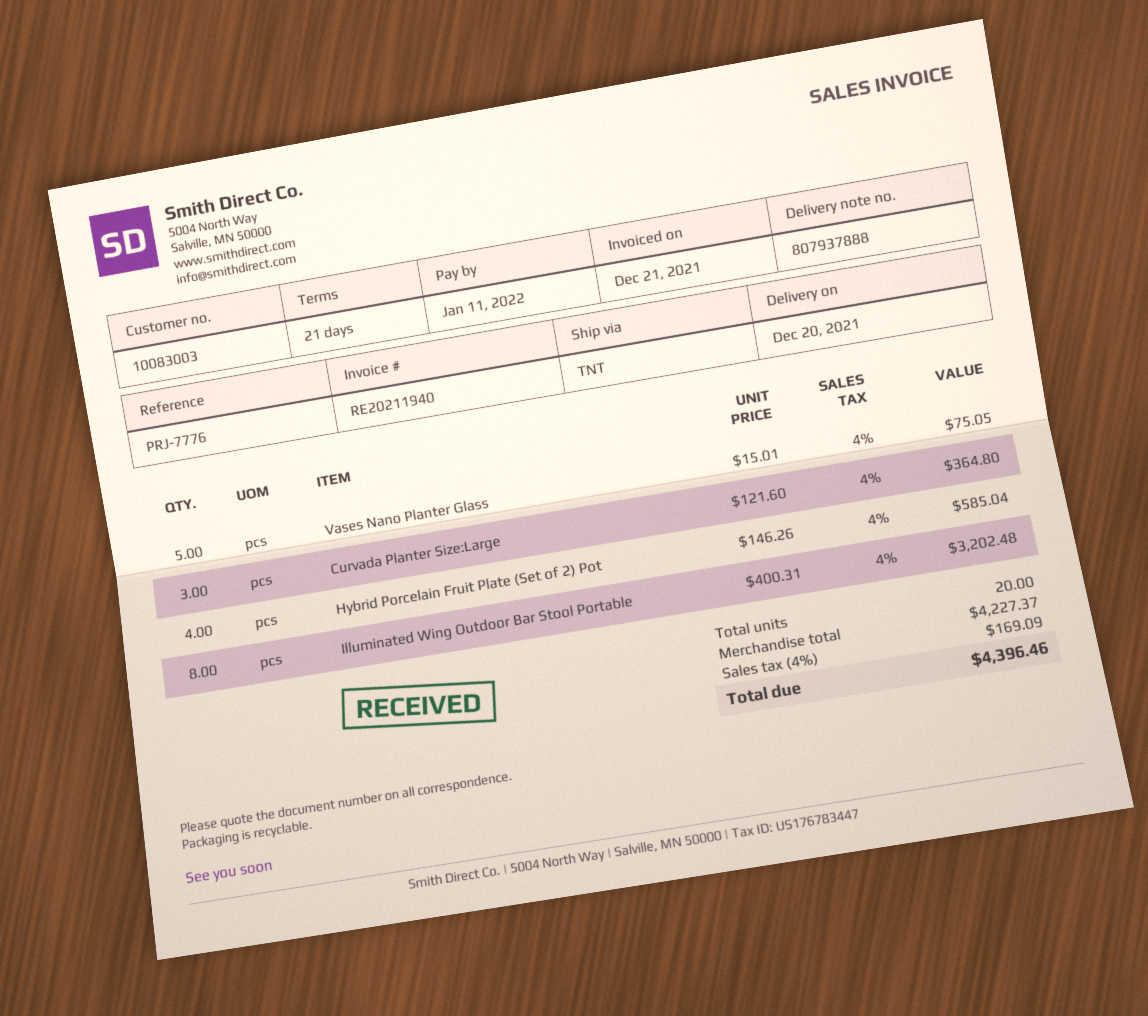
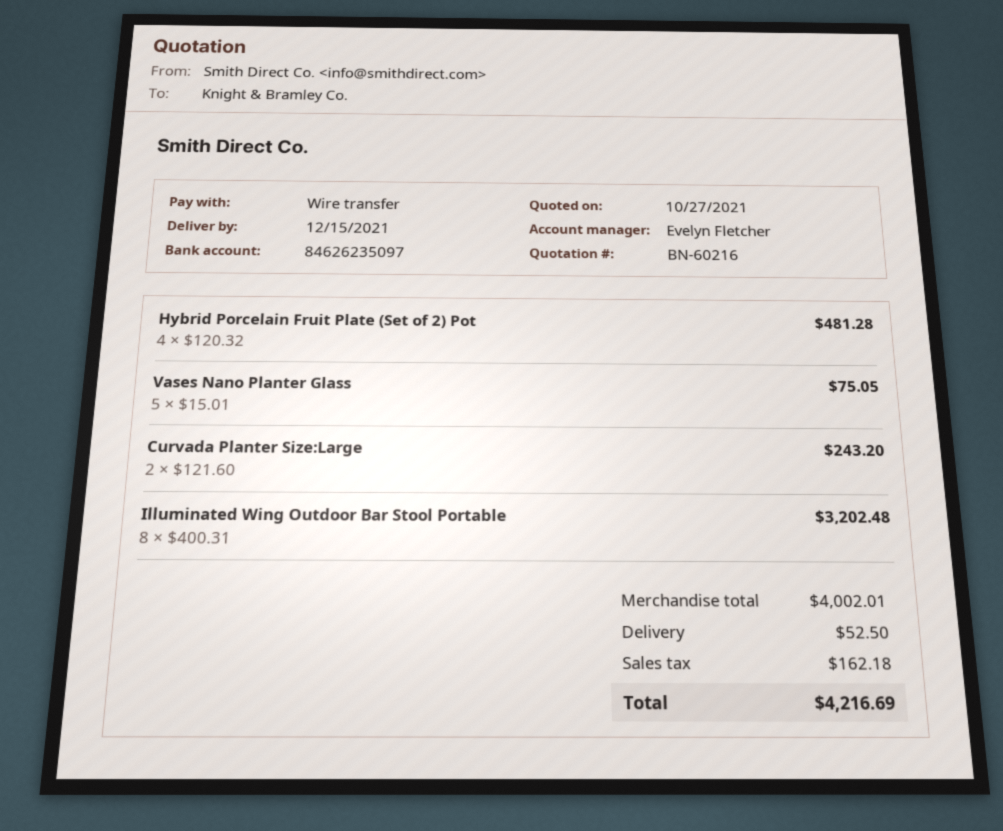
delivery date: 2021-12-20 -> 2021-12-15
Curvada Planter Size:Large: 3 x 121.60 = 364.80 -> 2 x 121.60 = 243.20
Hybrid Porcelain Fruit Plate (Set of 2) Pot: 4 x 146.26 = 585.04 -> 4 x 120.32 = 481.28
subtotal: 4227.37 -> 4002.01
shipping: none -> 52.50
tax: 169.09 -> 162.18
total: 4396.46 -> 4216.69

